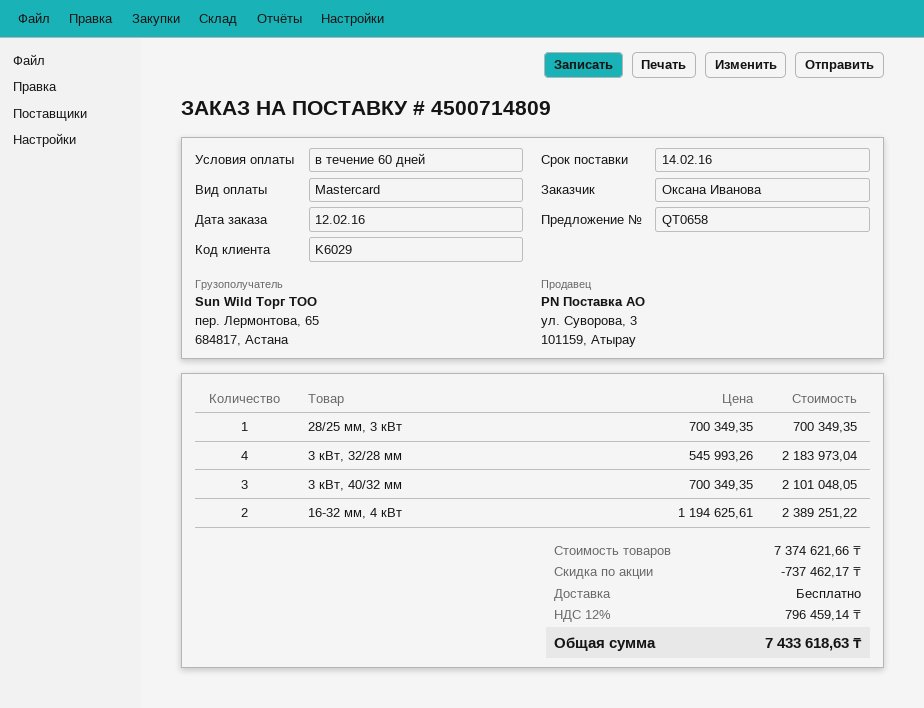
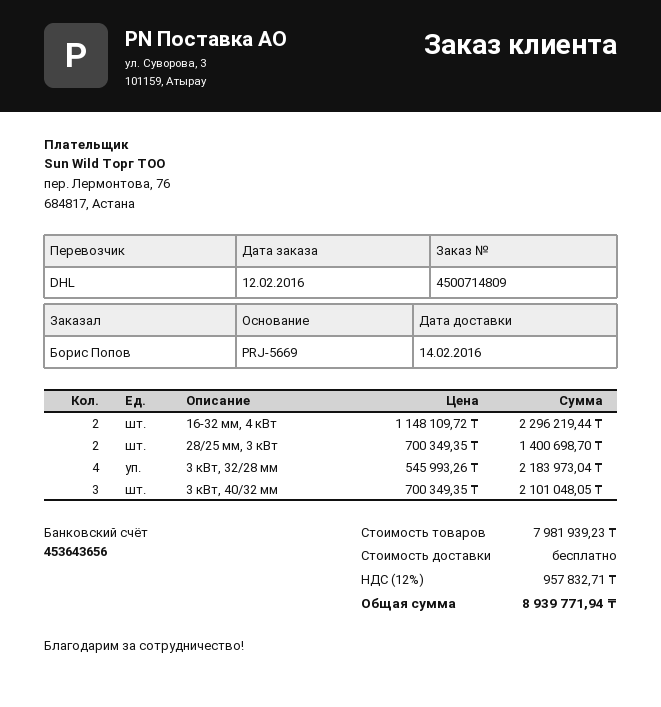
ordered by: Оксана Иванова -> Борис Попов
28/25 мм, 3 кВт: 1 x 700349.35 = 700349.35 -> 2 x 700349.35 = 1400698.70
16-32 мм, 4 кВт: 2 x 1194625.61 = 2389251.22 -> 2 x 1148109.72 = 2296219.44
subtotal: 7374621.66 -> 7981939.23
discount: 737462.17 -> none
tax: 12% = 796459.14 -> 12% = 957832.71
total: 7433618.63 -> 8939771.94

